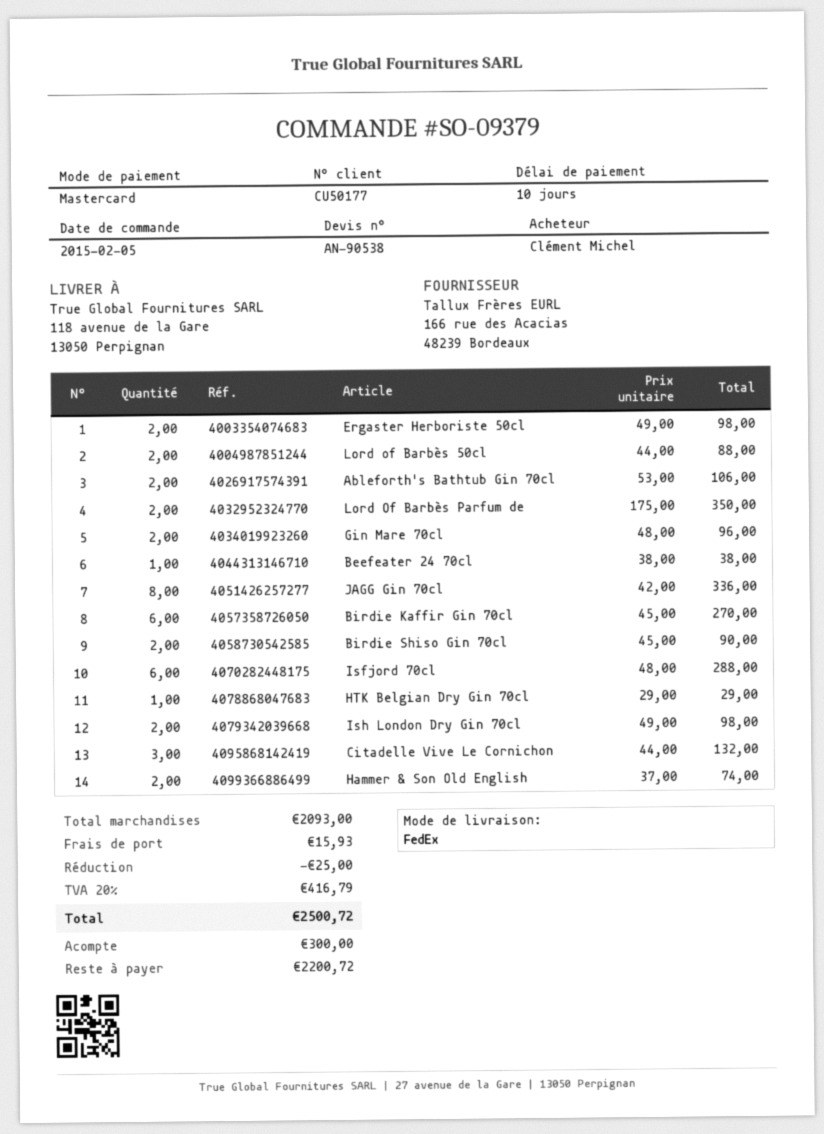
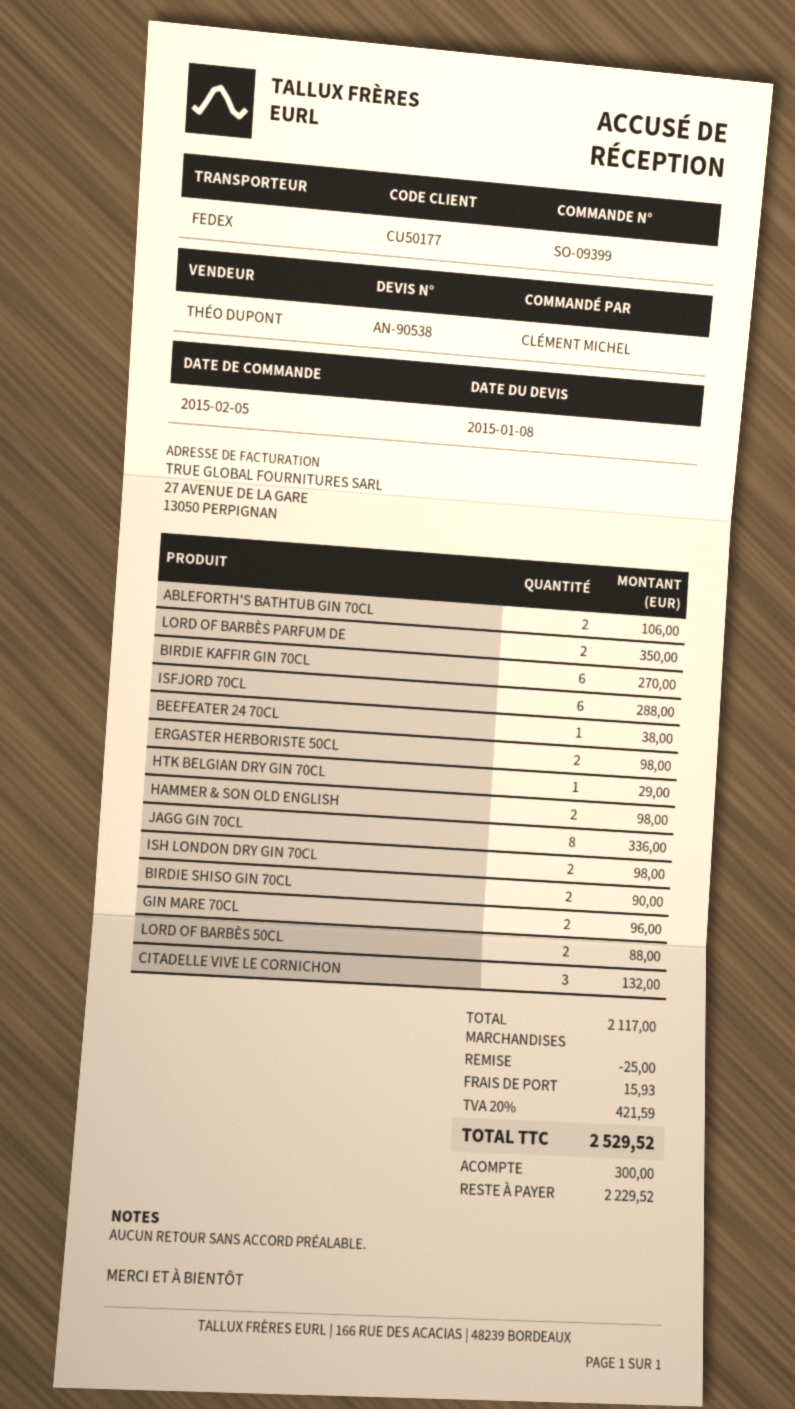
order number: SO-09379 -> SO-09399
Hammer & Son Old English: 2 for 74.00 -> 2 for 98.00
subtotal: 2093.00 -> 2117.00
tax: 20% = 416.79 -> 20% = 421.59
total: 2500.72 -> 2529.52
balance: 2200.72 -> 2229.52

